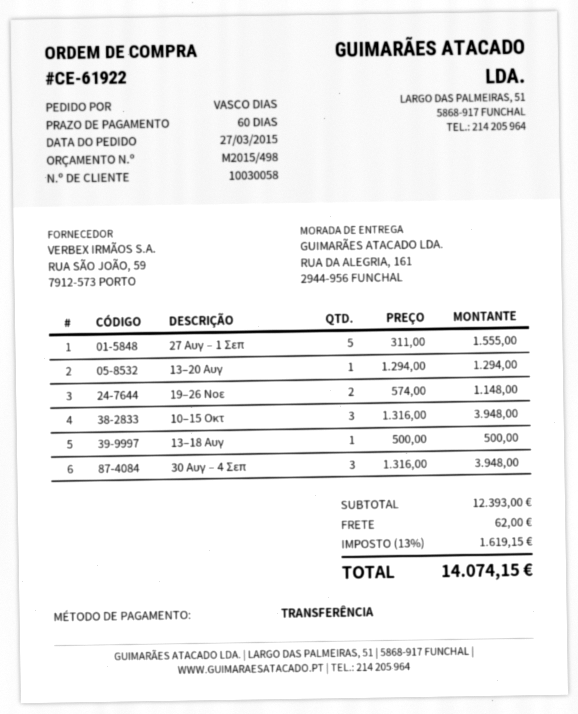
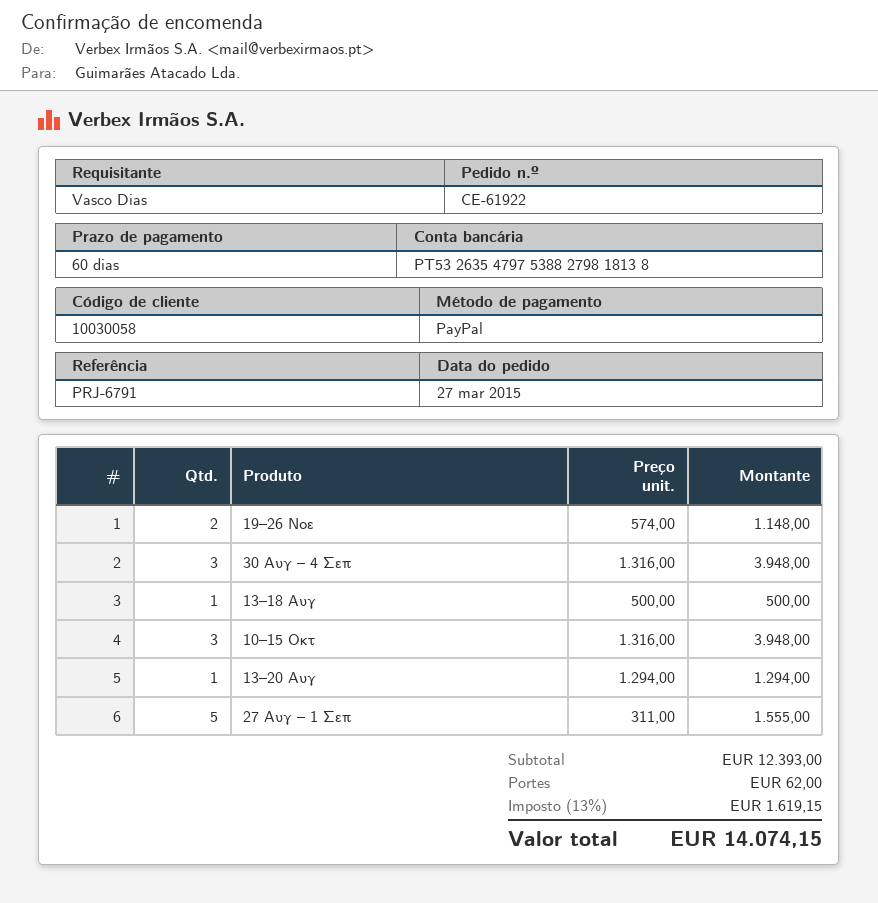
payment method: bank transfer -> PayPal

